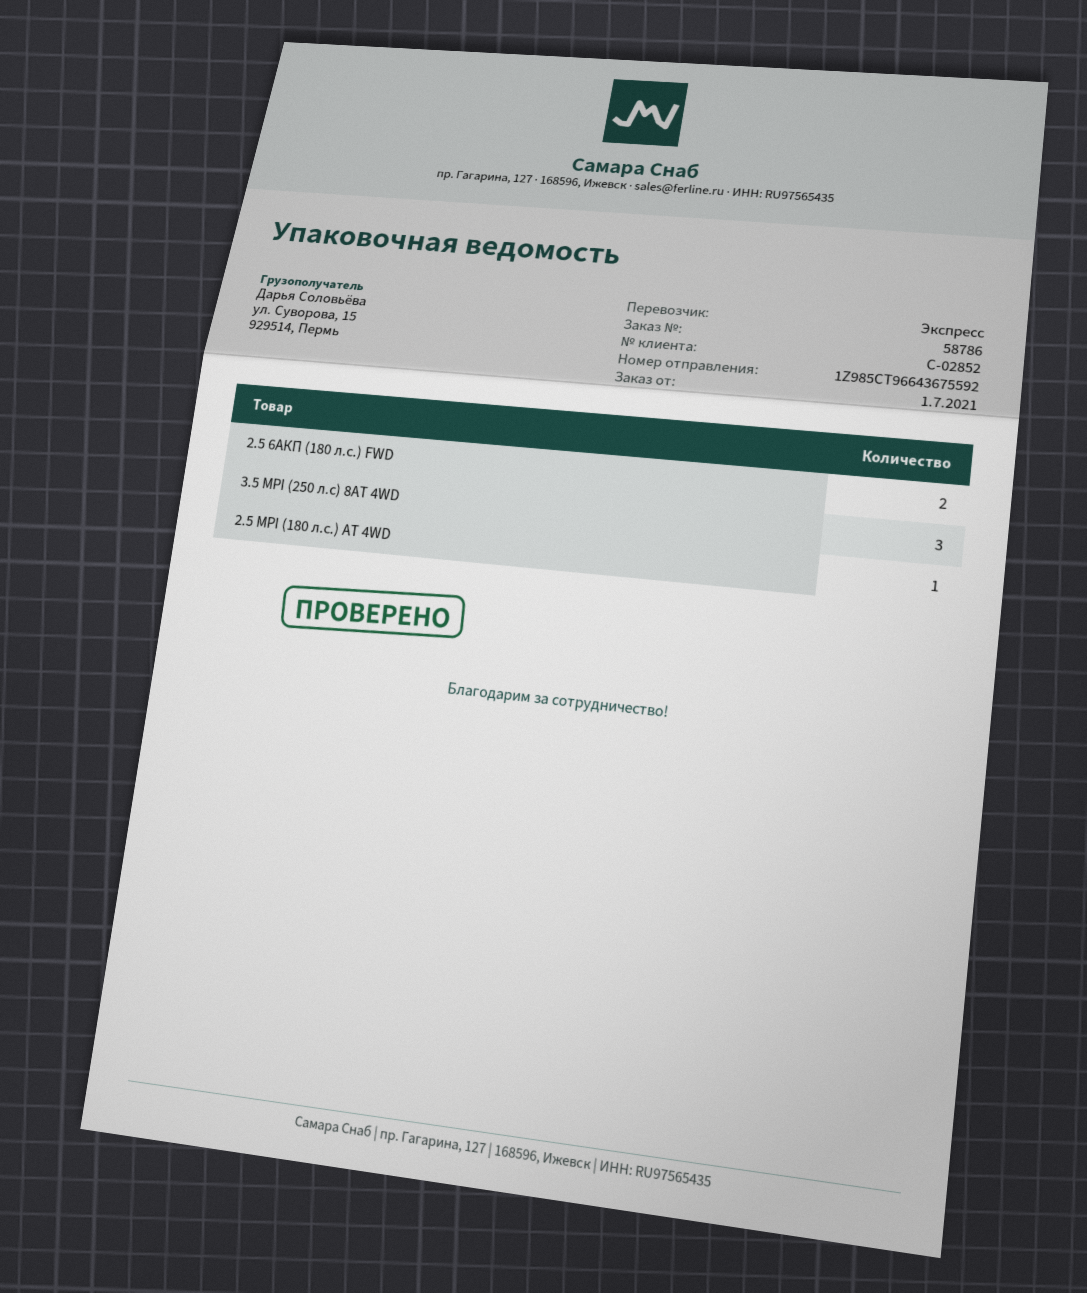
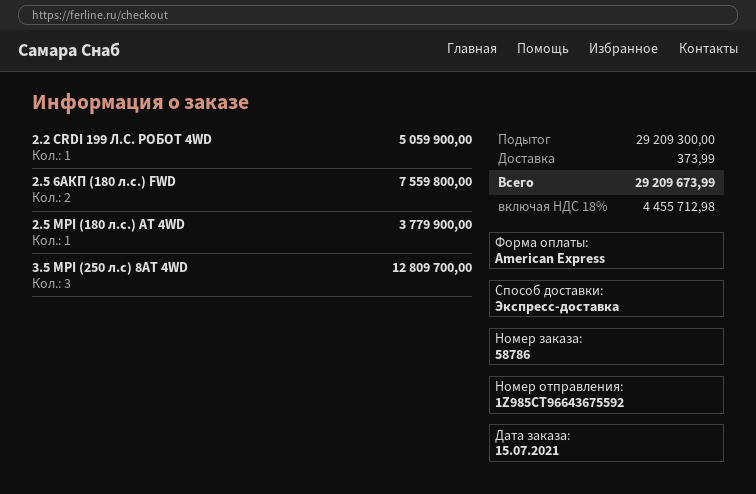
order date: 2021-07-01 -> 2021-07-15
2.2 CRDI 199 Л.С. РОБОТ 4WD: none -> 1

